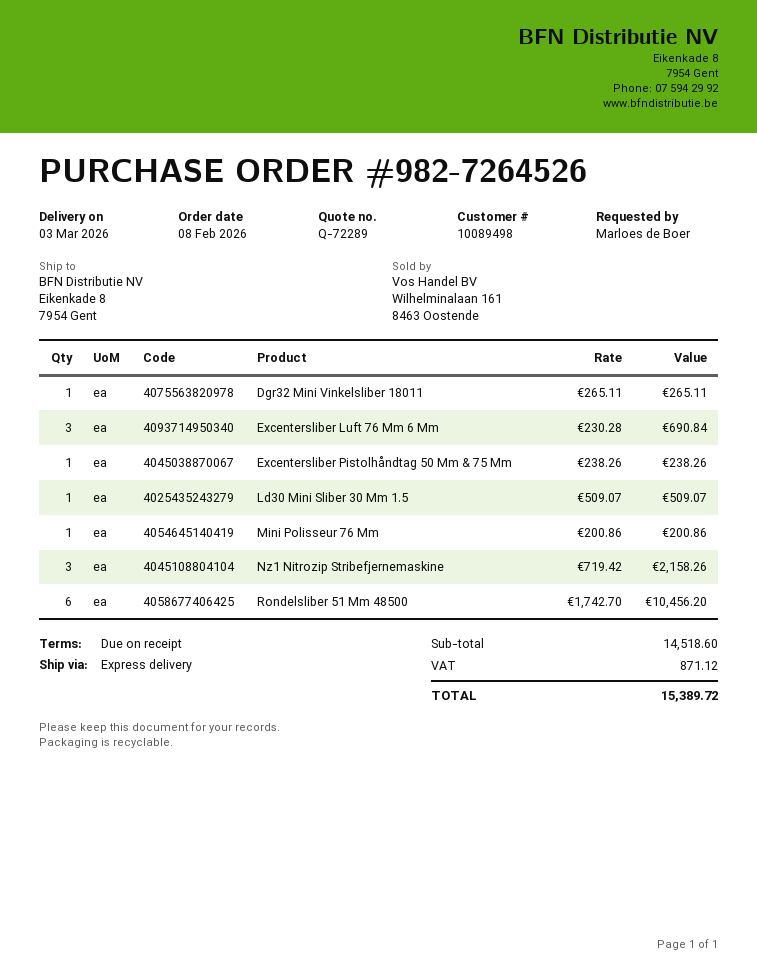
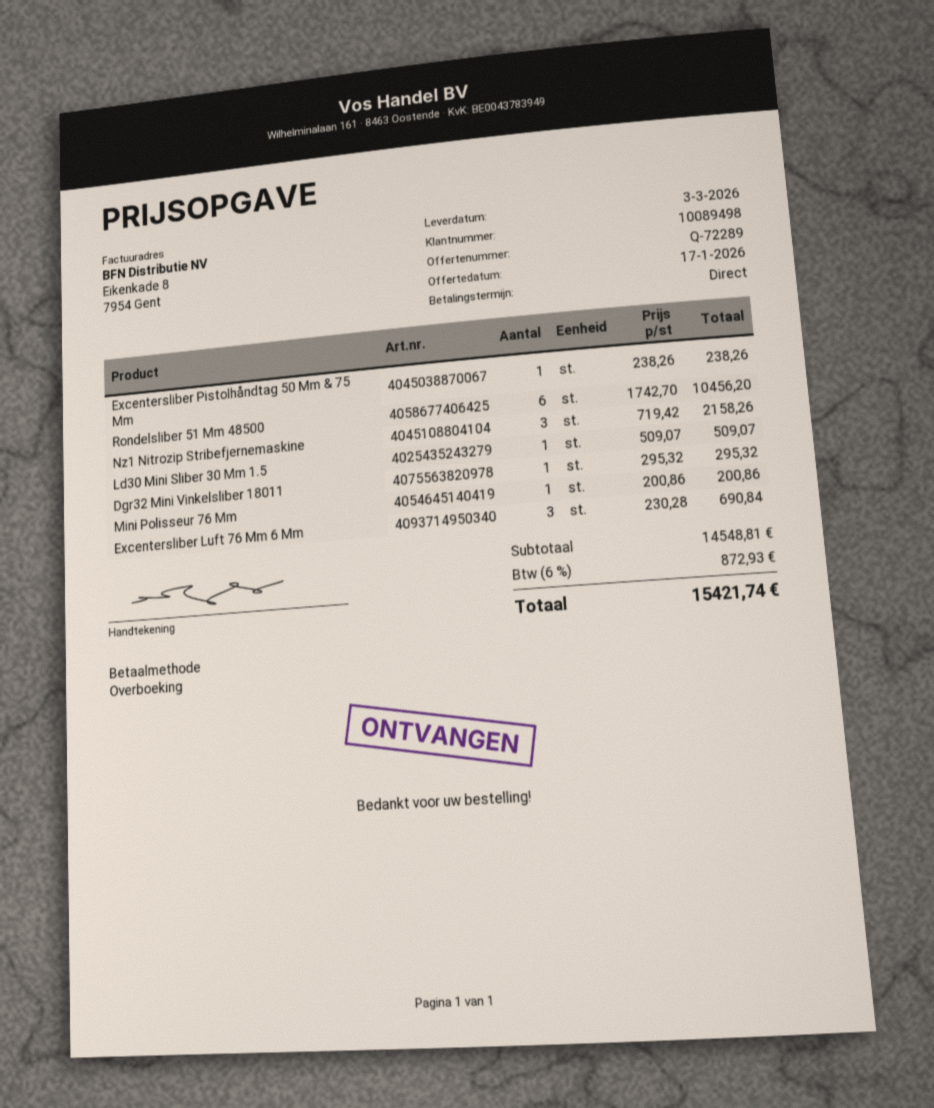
Dgr32 Mini Vinkelsliber 18011: 1 x 265.11 = 265.11 -> 1 x 295.32 = 295.32
subtotal: 14518.60 -> 14548.81
tax: 871.12 -> 872.93
total: 15389.72 -> 15421.74

